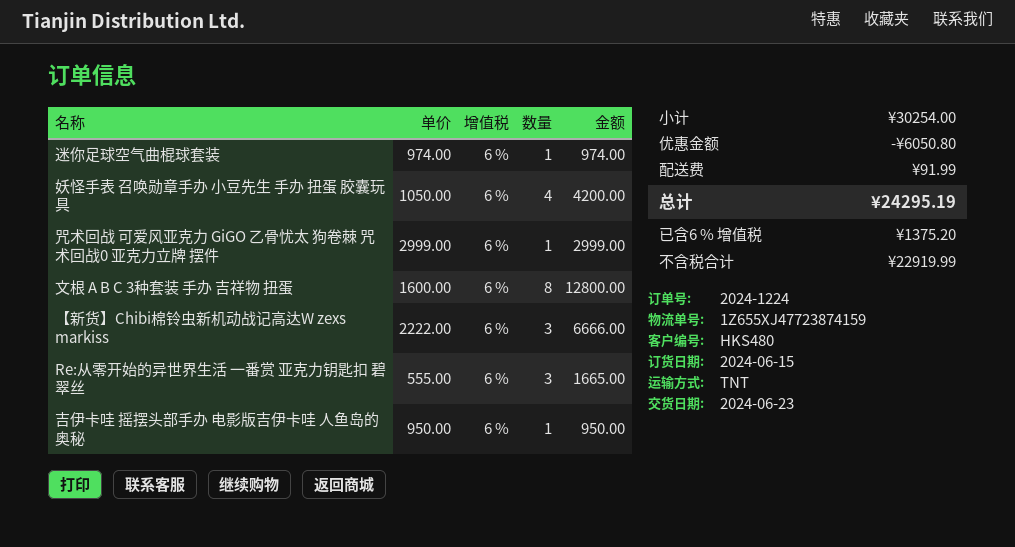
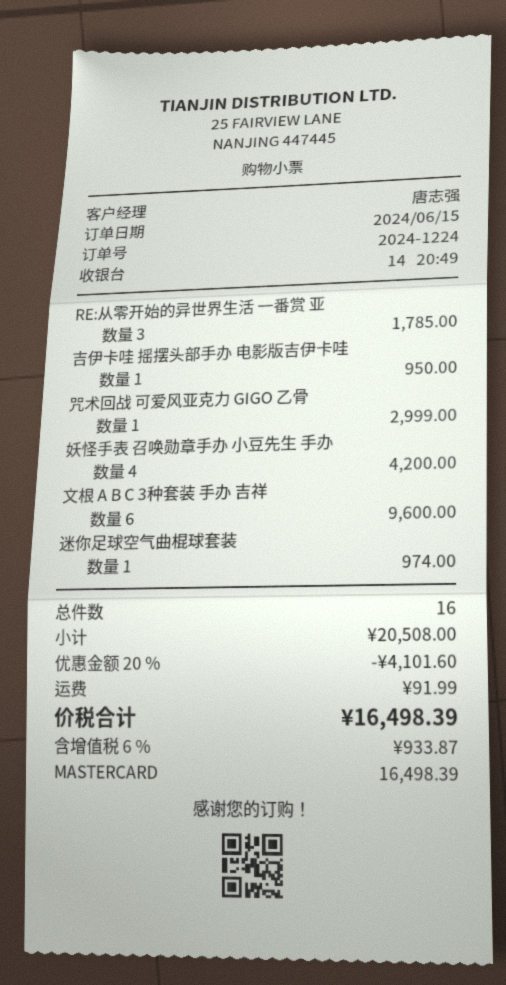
文根 A B C 3种套装 手办 吉祥物 扭蛋: 8 for 12800.00 -> 6 for 9600.00
【新货】Chibi棉铃虫新机动战记高达W zexs markiss: 3 for 6666.00 -> none
Re:从零开始的异世界生活 一番赏 亚克力钥匙扣 碧翠丝: 3 for 1665.00 -> 3 for 1785.00
subtotal: 30254.00 -> 20508.00
discount: 6050.80 -> 4101.60
tax: 6% = 1375.20 -> 6% = 933.87
total: 24295.19 -> 16498.39

